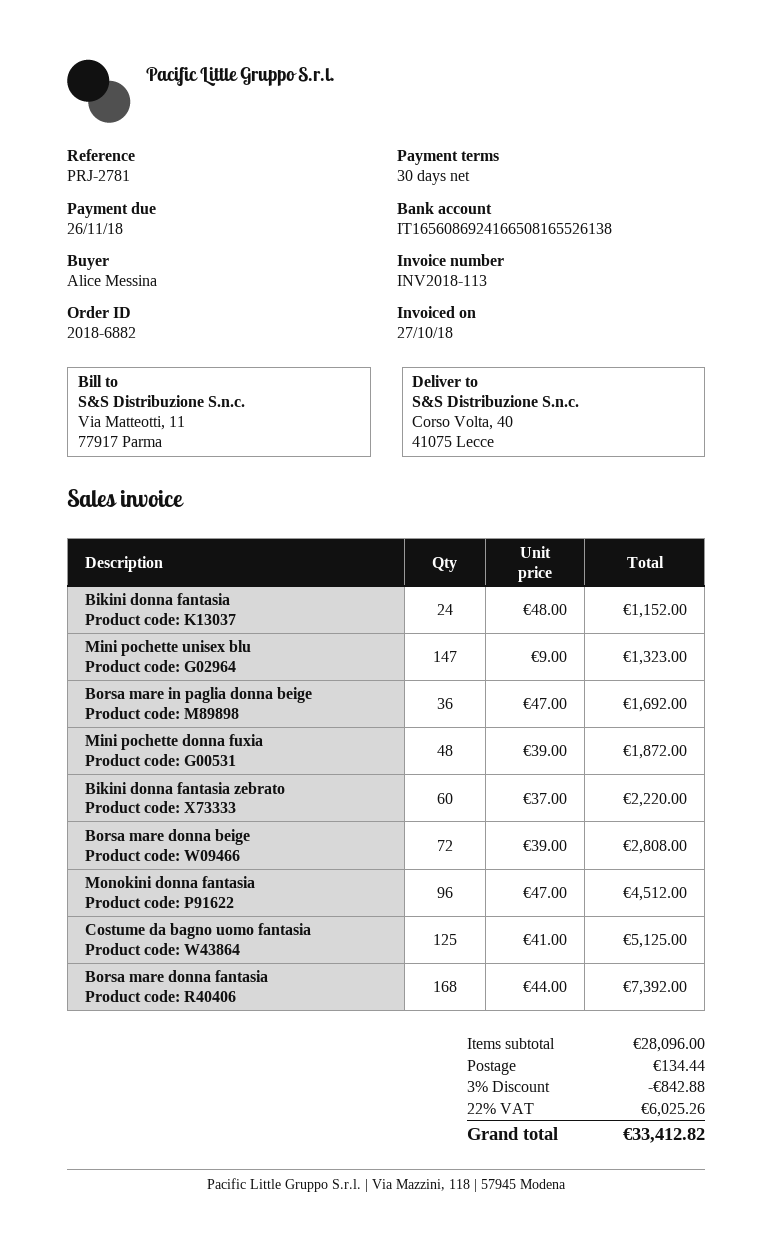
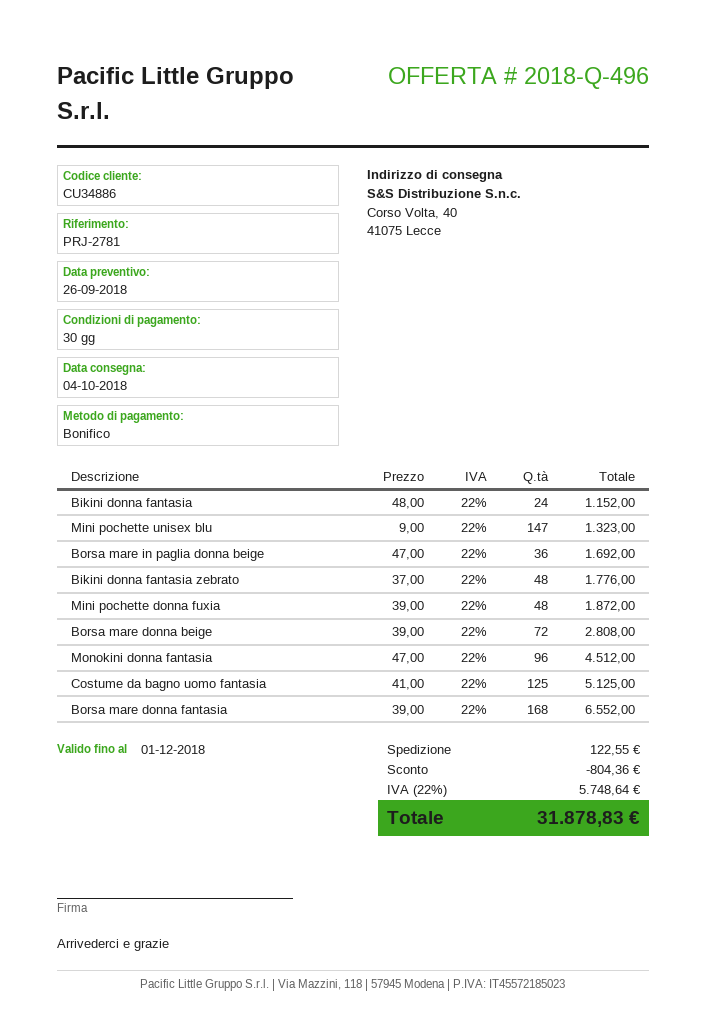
Bikini donna fantasia zebrato: 60 x 37.00 = 2220.00 -> 48 x 37.00 = 1776.00
Borsa mare donna fantasia: 168 x 44.00 = 7392.00 -> 168 x 39.00 = 6552.00
discount: 842.88 -> 804.36
shipping: 134.44 -> 122.55
tax: 22% = 6025.26 -> 22% = 5748.64
total: 33412.82 -> 31878.83

